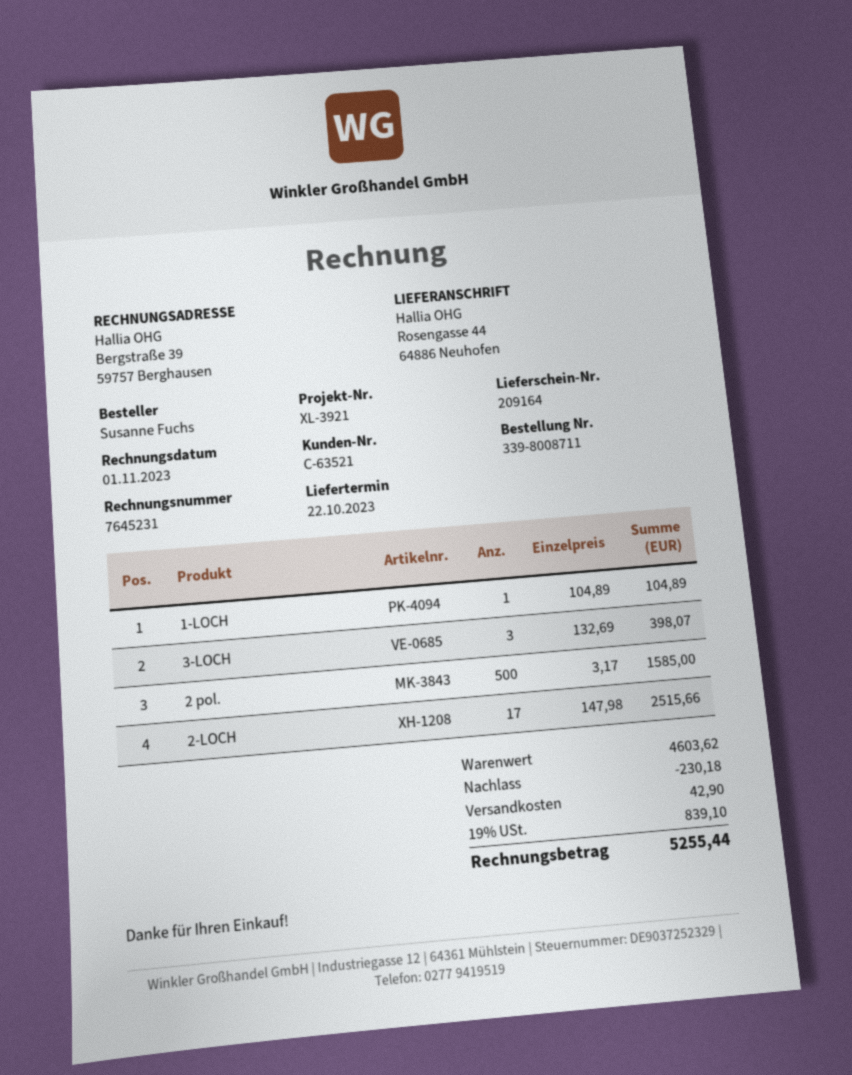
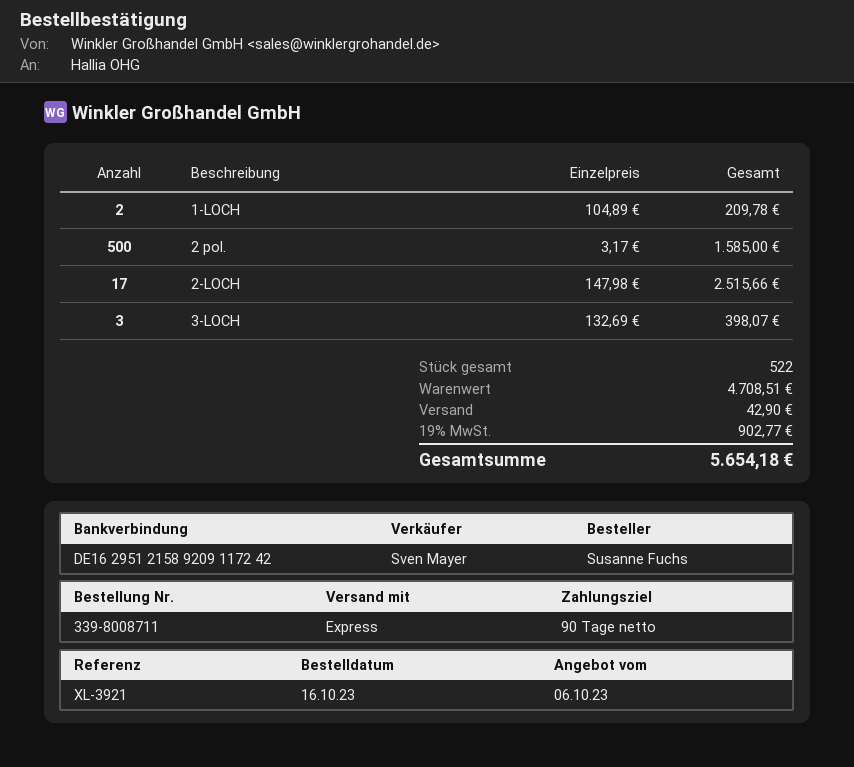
1-LOCH: 1 x 104.89 = 104.89 -> 2 x 104.89 = 209.78
subtotal: 4603.62 -> 4708.51
discount: 230.18 -> none
tax: 19% = 839.10 -> 19% = 902.77
total: 5255.44 -> 5654.18

